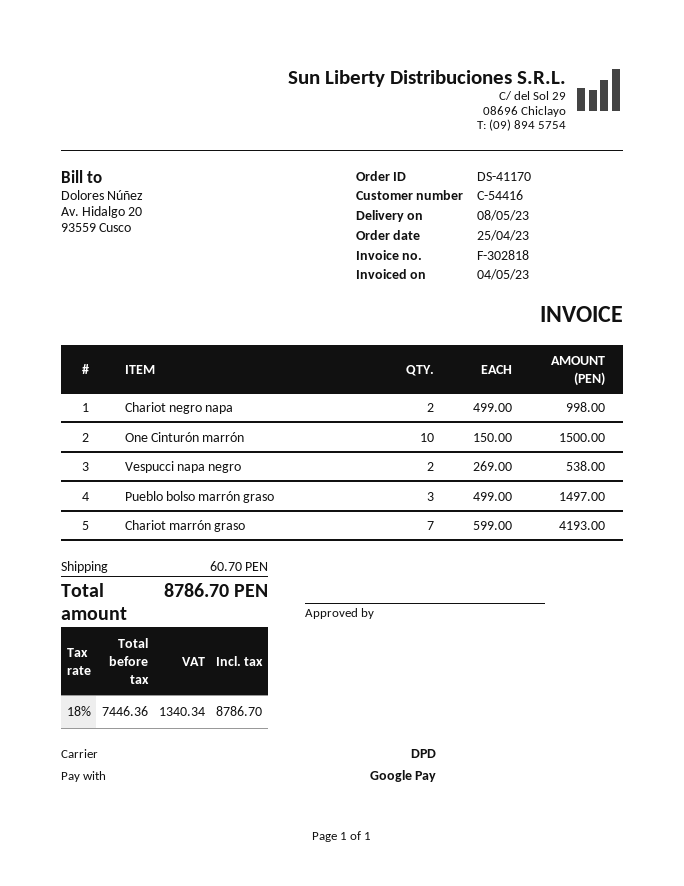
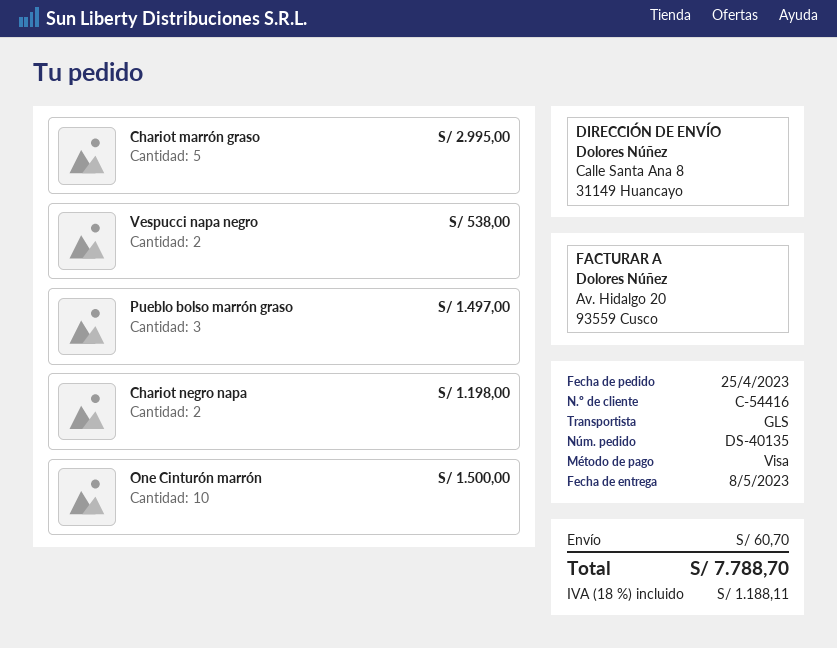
order number: DS-41170 -> DS-40135
payment method: Google Pay -> Visa
shipping method: DPD -> GLS
Chariot negro napa: 2 for 998.00 -> 2 for 1198.00
Chariot marrón graso: 7 for 4193.00 -> 5 for 2995.00
tax: 18% = 1340.34 -> 18% = 1188.11
total: 8786.70 -> 7788.70

